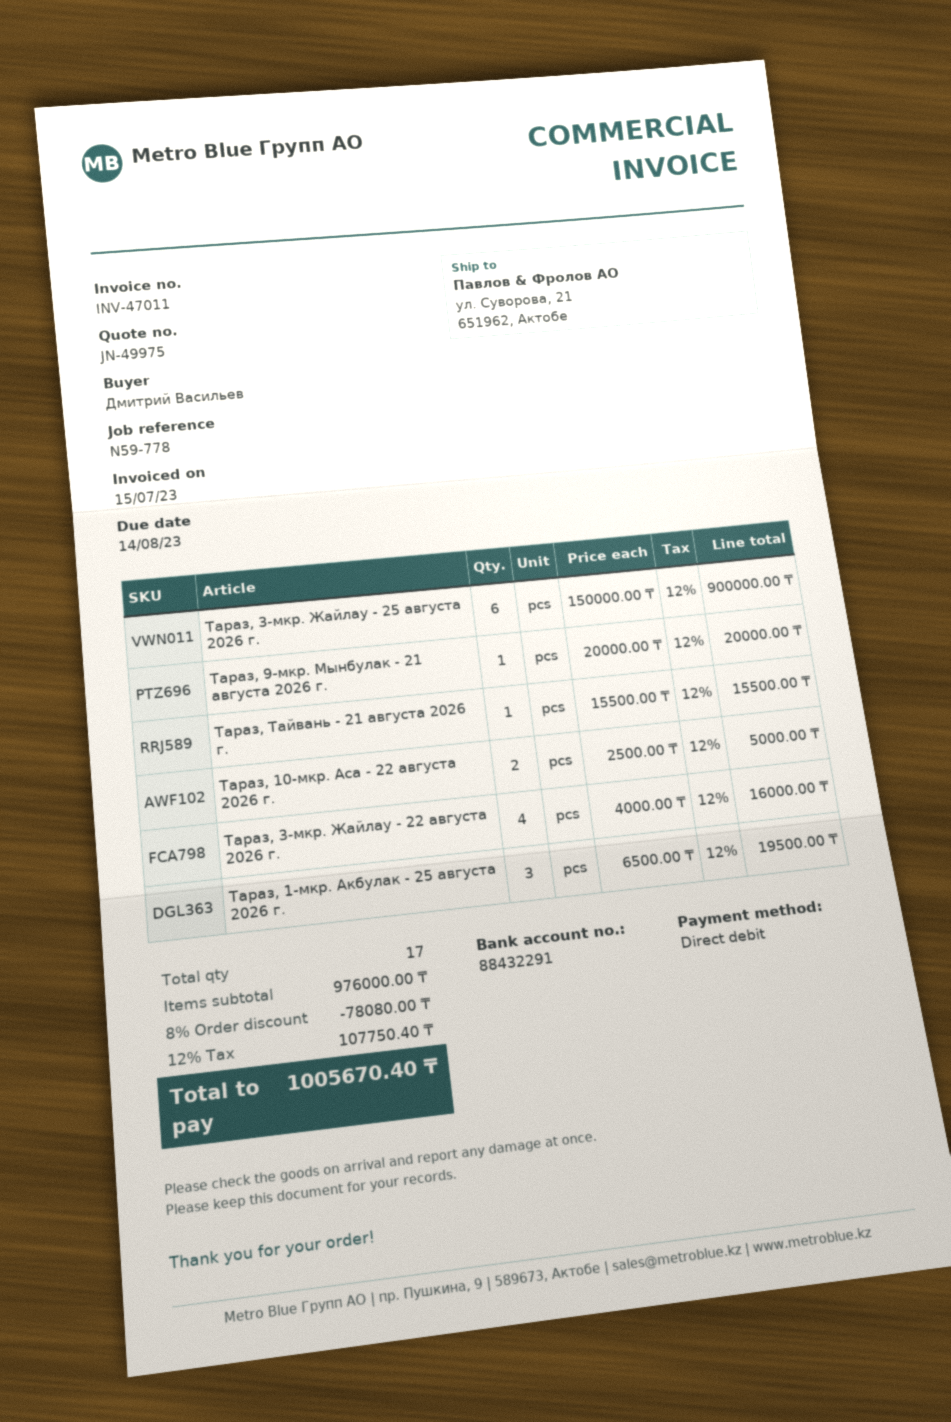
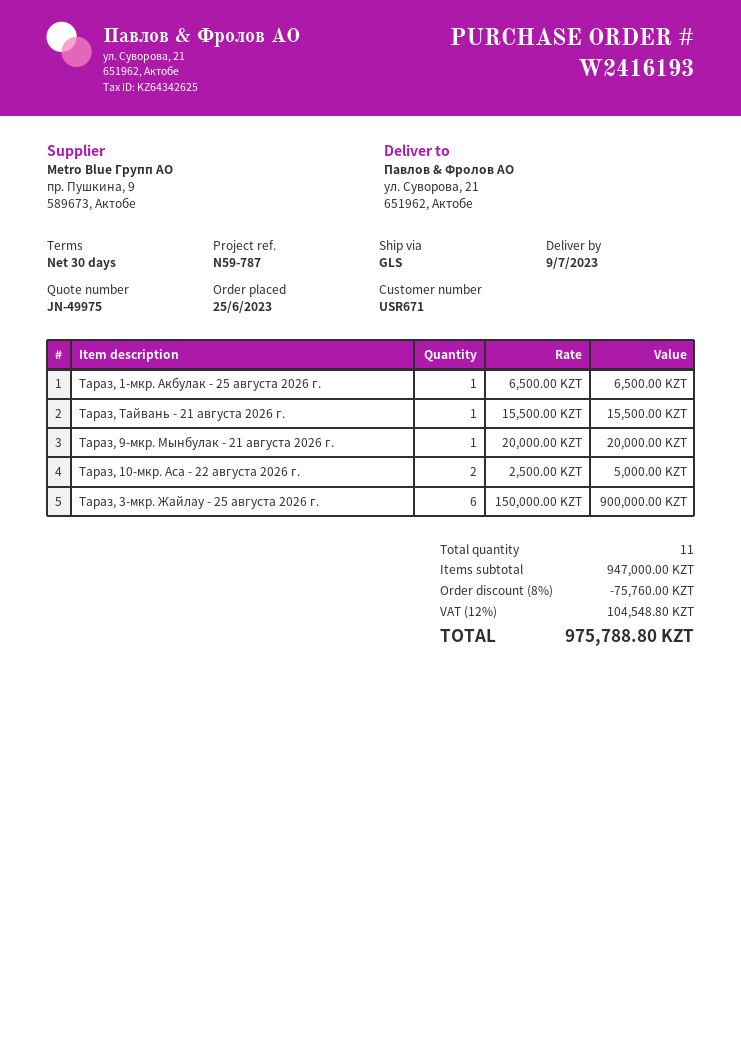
reference: N59-778 -> N59-787
Тараз, 3-мкр. Жайлау - 22 августа 2026 г.: 4 x 4000.00 = 16000.00 -> none
Тараз, 1-мкр. Акбулак - 25 августа 2026 г.: 3 x 6500.00 = 19500.00 -> 1 x 6500.00 = 6500.00
total quantity: 17 -> 11
subtotal: 976000.00 -> 947000.00
discount: 8% = 78080.00 -> 8% = 75760.00
tax: 12% = 107750.40 -> 12% = 104548.80
total: 1005670.40 -> 975788.80

